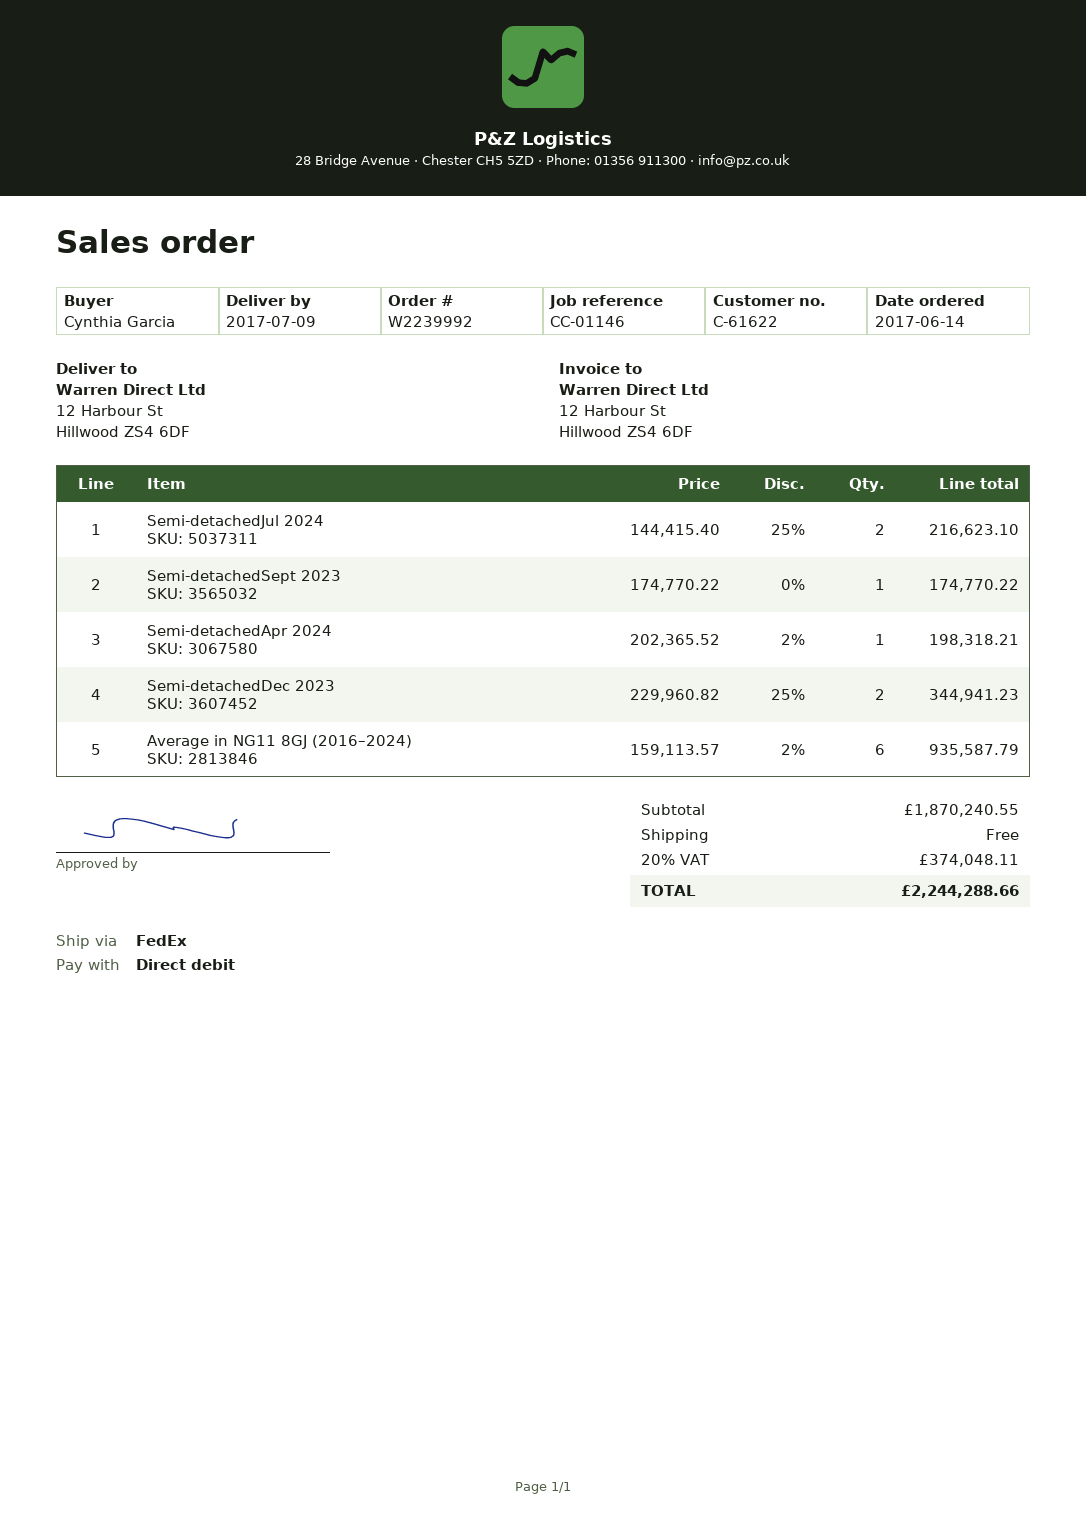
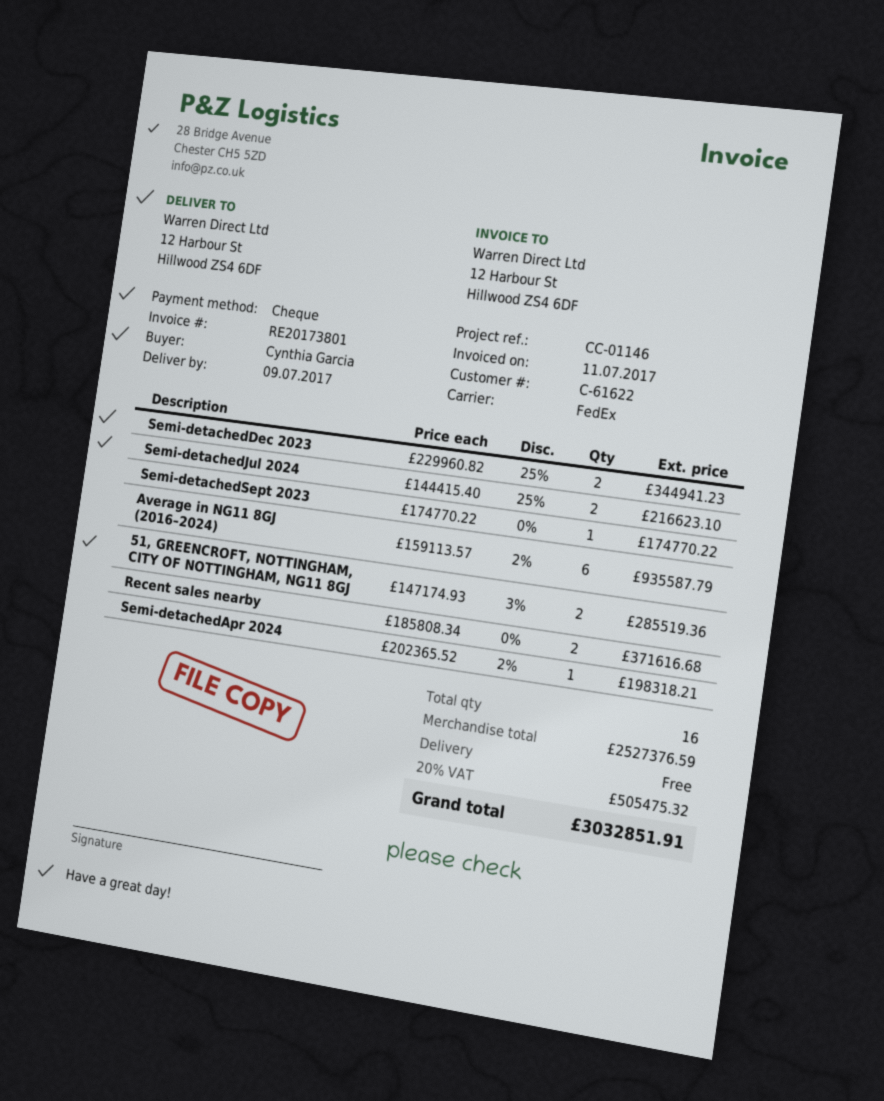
payment method: direct debit -> cheque
51, GREENCROFT, NOTTINGHAM, CITY OF NOTTINGHAM, NG11 8GJ: none -> 2 x 147174.93 - 3% = 285519.36
Recent sales nearby: none -> 2 x 185808.34 = 371616.68
subtotal: 1870240.55 -> 2527376.59
tax: 20% = 374048.11 -> 20% = 505475.32
total: 2244288.66 -> 3032851.91

